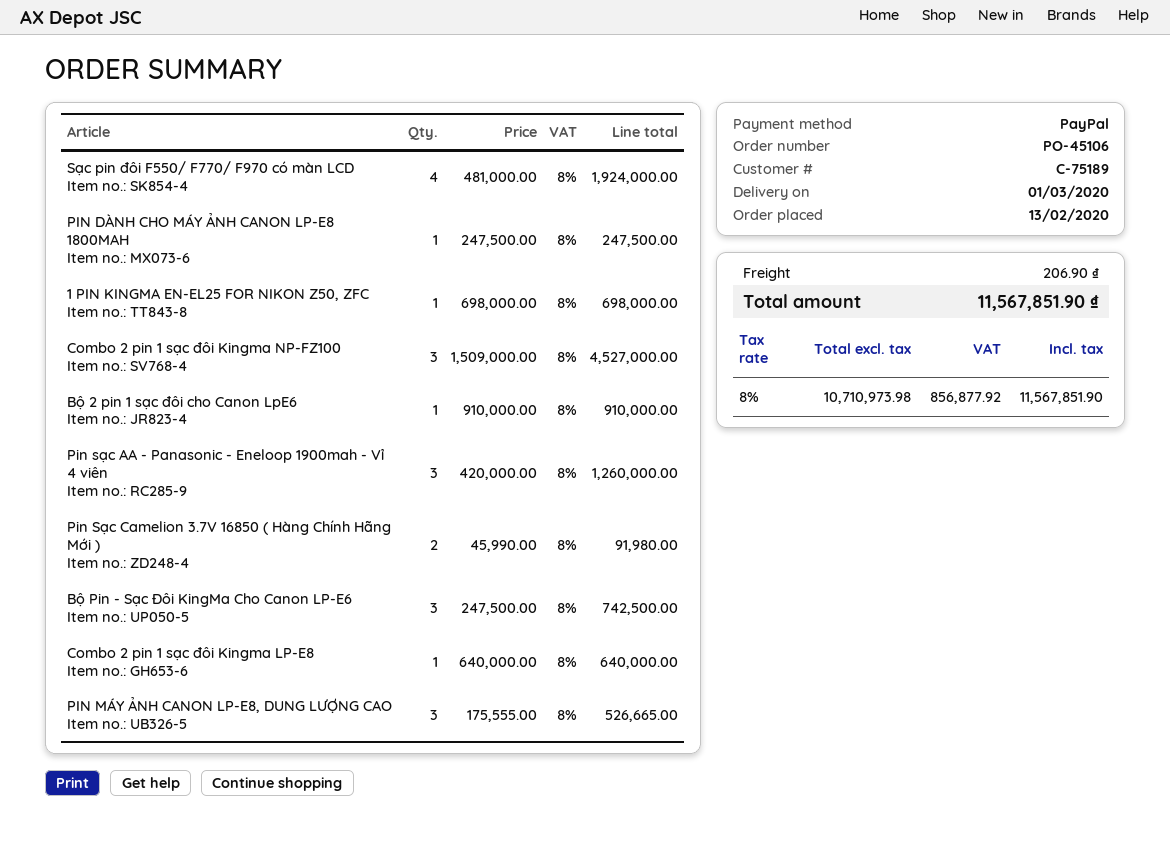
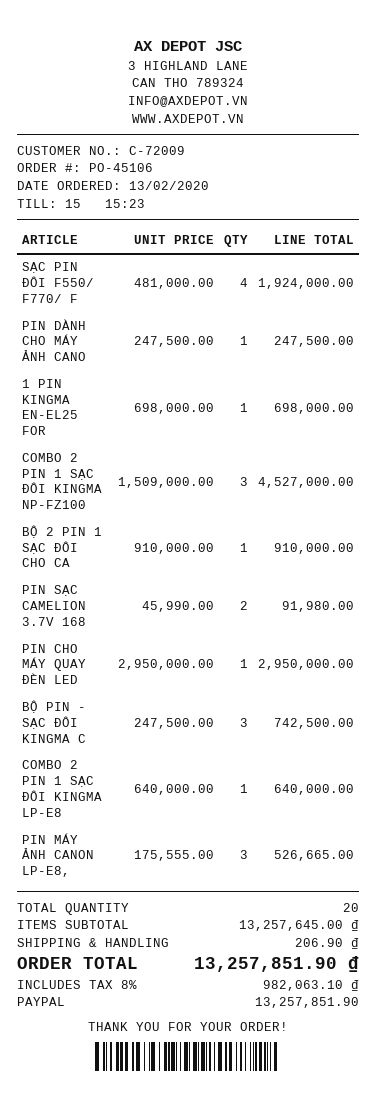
customer number: C-75189 -> C-72009
Pin sạc AA - Panasonic - Eneloop 1900mah - Vỉ 4 viên: 3 x 420000.00 = 1260000.00 -> none
PIN CHO MÁY QUAY ĐÈN LED: none -> 1 x 2950000.00 = 2950000.00
tax: 8% = 856877.92 -> 8% = 982063.10
total: 11567851.90 -> 13257851.90

